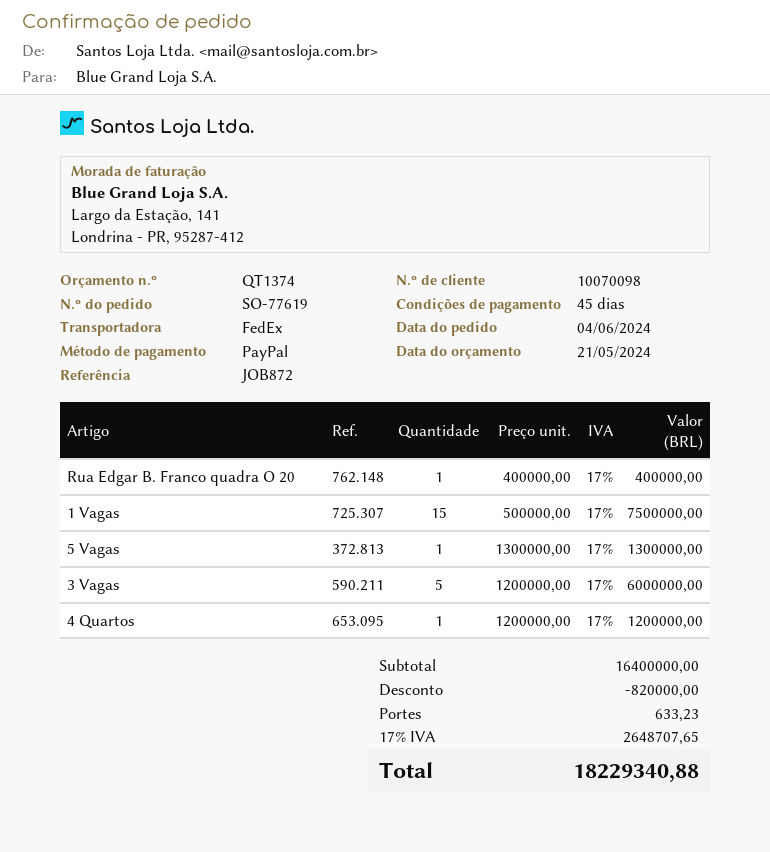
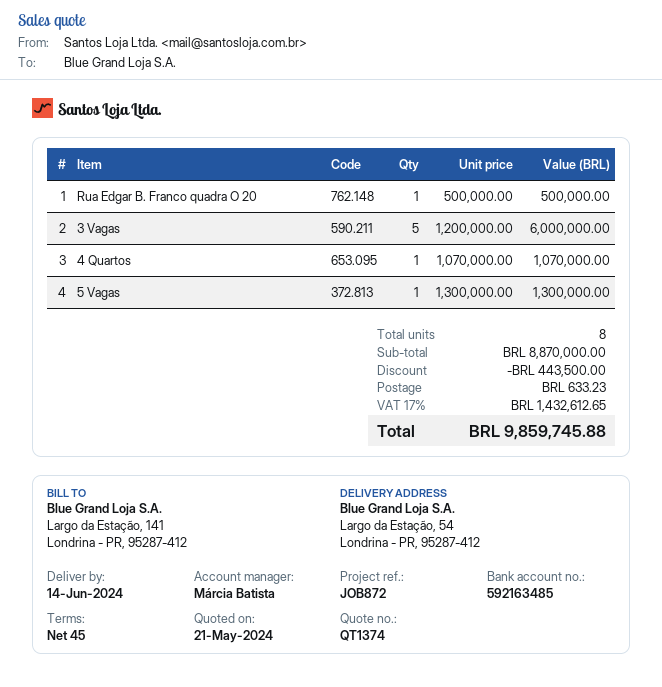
Rua Edgar B. Franco quadra O 20: 1 x 400000.00 = 400000.00 -> 1 x 500000.00 = 500000.00
1 Vagas: 15 x 500000.00 = 7500000.00 -> none
4 Quartos: 1 x 1200000.00 = 1200000.00 -> 1 x 1070000.00 = 1070000.00
subtotal: 16400000.00 -> 8870000.00
discount: 820000.00 -> 443500.00
tax: 17% = 2648707.65 -> 17% = 1432612.65
total: 18229340.88 -> 9859745.88

